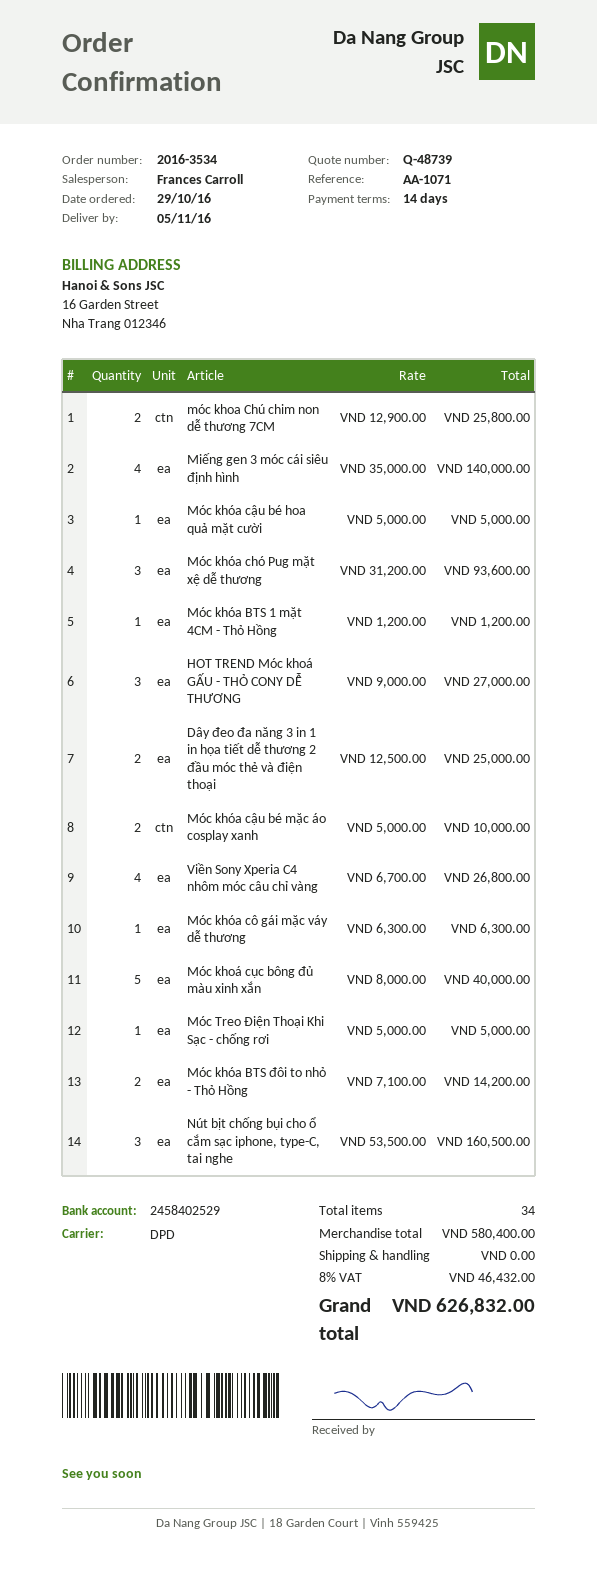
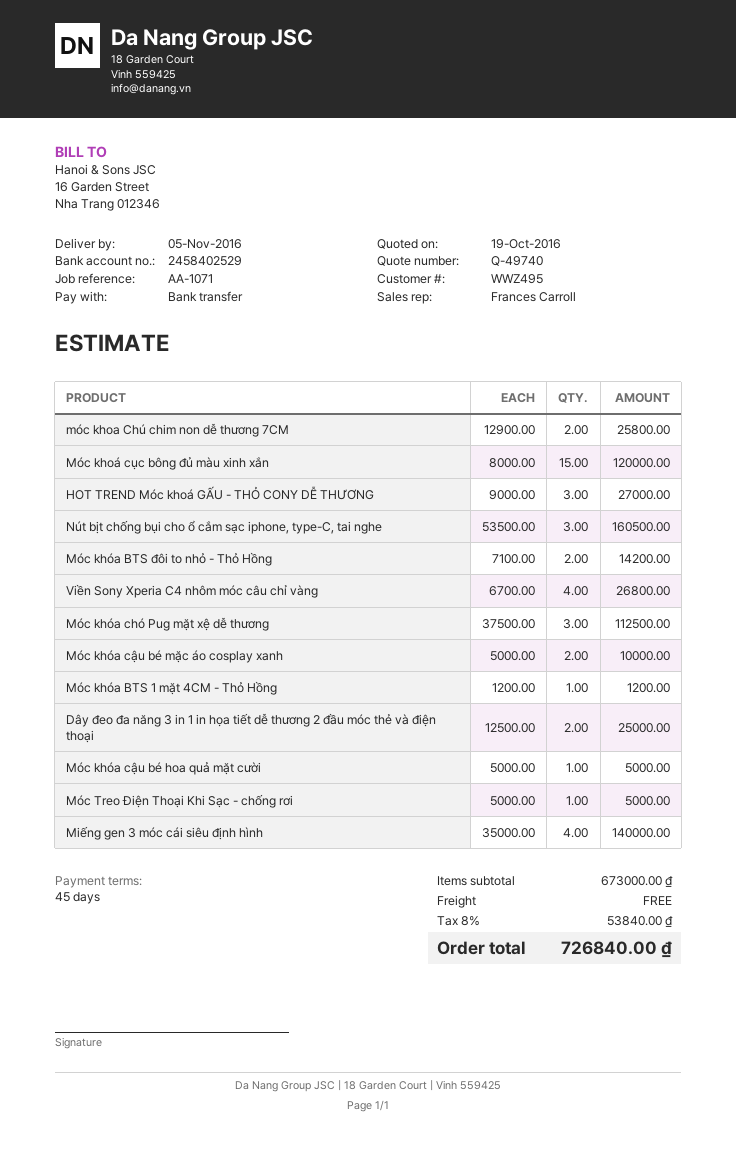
quote number: Q-48739 -> Q-49740
payment terms: 14 days -> 45 days
Móc khóa chó Pug mặt xệ dễ thương: 3 x 31200.00 = 93600.00 -> 3 x 37500.00 = 112500.00
Móc khóa cô gái mặc váy dễ thương: 1 x 6300.00 = 6300.00 -> none
Móc khoá cục bông đủ màu xinh xắn: 5 x 8000.00 = 40000.00 -> 15 x 8000.00 = 120000.00
subtotal: 580400.00 -> 673000.00
tax: 8% = 46432.00 -> 8% = 53840.00
total: 626832.00 -> 726840.00

